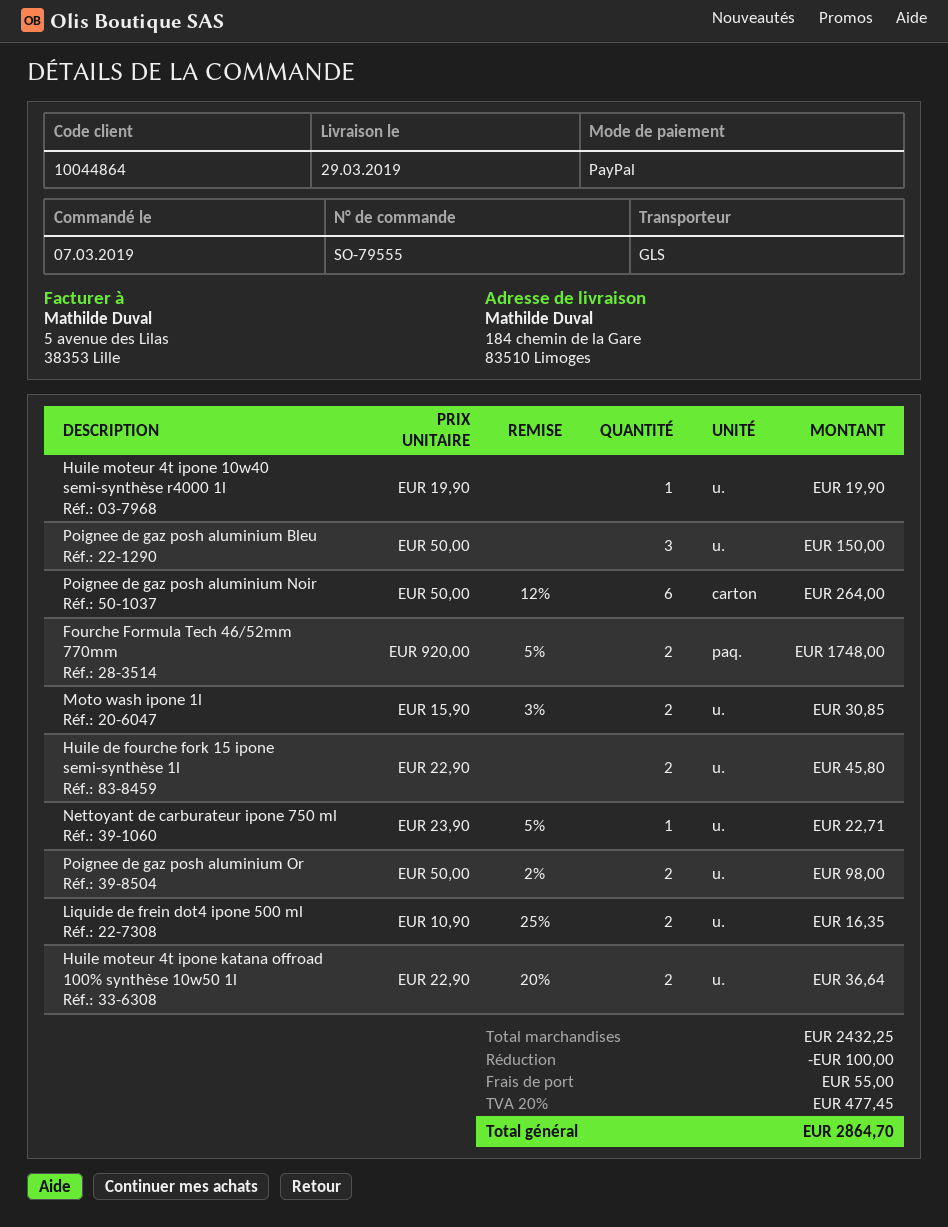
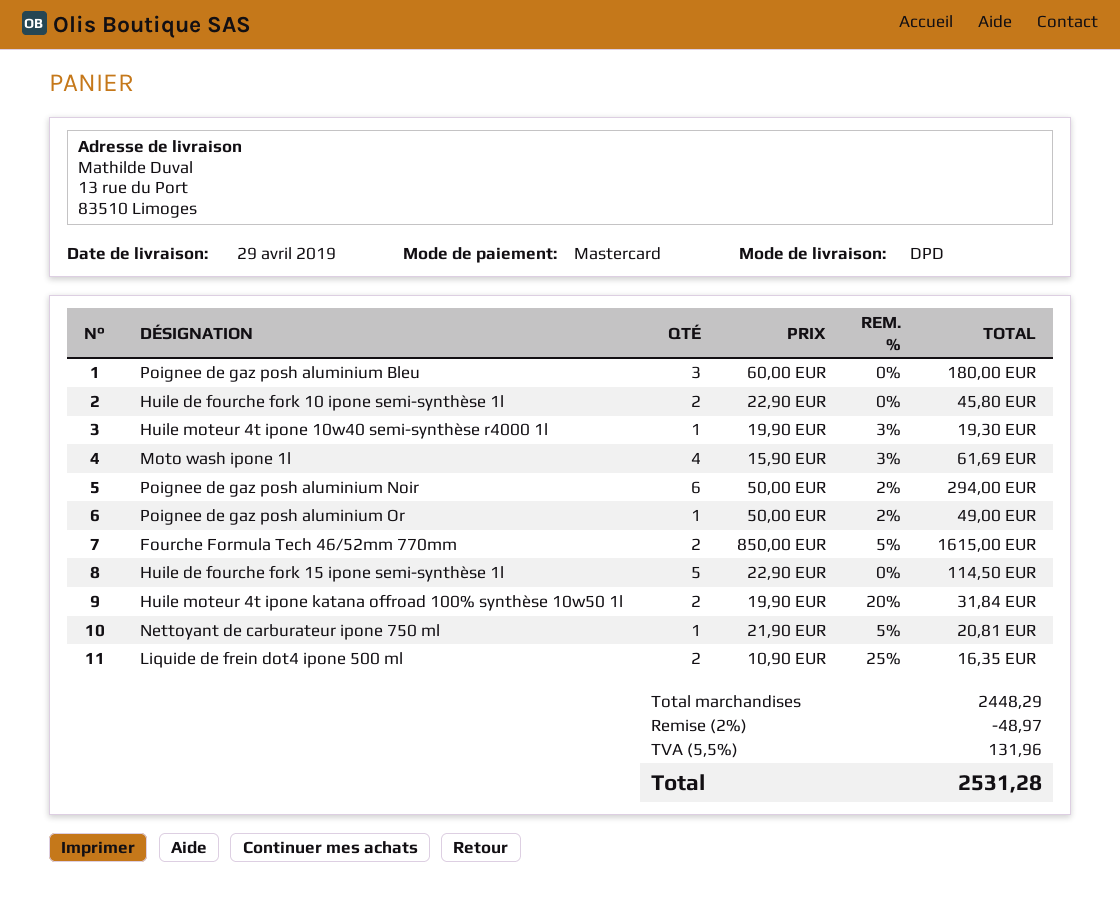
delivery date: 2019-03-29 -> 2019-04-29
payment method: PayPal -> Mastercard
shipping method: GLS -> DPD
ship to: 184 chemin de la Gare, 83510 Limoges -> 13 rue du Port, 83510 Limoges
Huile moteur 4t ipone 10w40 semi-synthèse r4000 1l: 1 x 19.90 = 19.90 -> 1 x 19.90 - 3% = 19.30
Poignee de gaz posh aluminium Bleu: 3 x 50.00 = 150.00 -> 3 x 60.00 = 180.00
Poignee de gaz posh aluminium Noir: 6 x 50.00 - 12% = 264.00 -> 6 x 50.00 - 2% = 294.00
Fourche Formula Tech 46/52mm 770mm: 2 x 920.00 - 5% = 1748.00 -> 2 x 850.00 - 5% = 1615.00
Moto wash ipone 1l: 2 x 15.90 - 3% = 30.85 -> 4 x 15.90 - 3% = 61.69
Huile de fourche fork 15 ipone semi-synthèse 1l: 2 x 22.90 = 45.80 -> 5 x 22.90 = 114.50
Nettoyant de carburateur ipone 750 ml: 1 x 23.90 - 5% = 22.71 -> 1 x 21.90 - 5% = 20.81
Poignee de gaz posh aluminium Or: 2 x 50.00 - 2% = 98.00 -> 1 x 50.00 - 2% = 49.00
Huile moteur 4t ipone katana offroad 100% synthèse 10w50 1l: 2 x 22.90 - 20% = 36.64 -> 2 x 19.90 - 20% = 31.84
Huile de fourche fork 10 ipone semi-synthèse 1l: none -> 2 x 22.90 = 45.80
subtotal: 2432.25 -> 2448.29
discount: 100.00 -> 48.97
shipping: 55.00 -> none
tax: 20% = 477.45 -> 5.5% = 131.96
total: 2864.70 -> 2531.28

